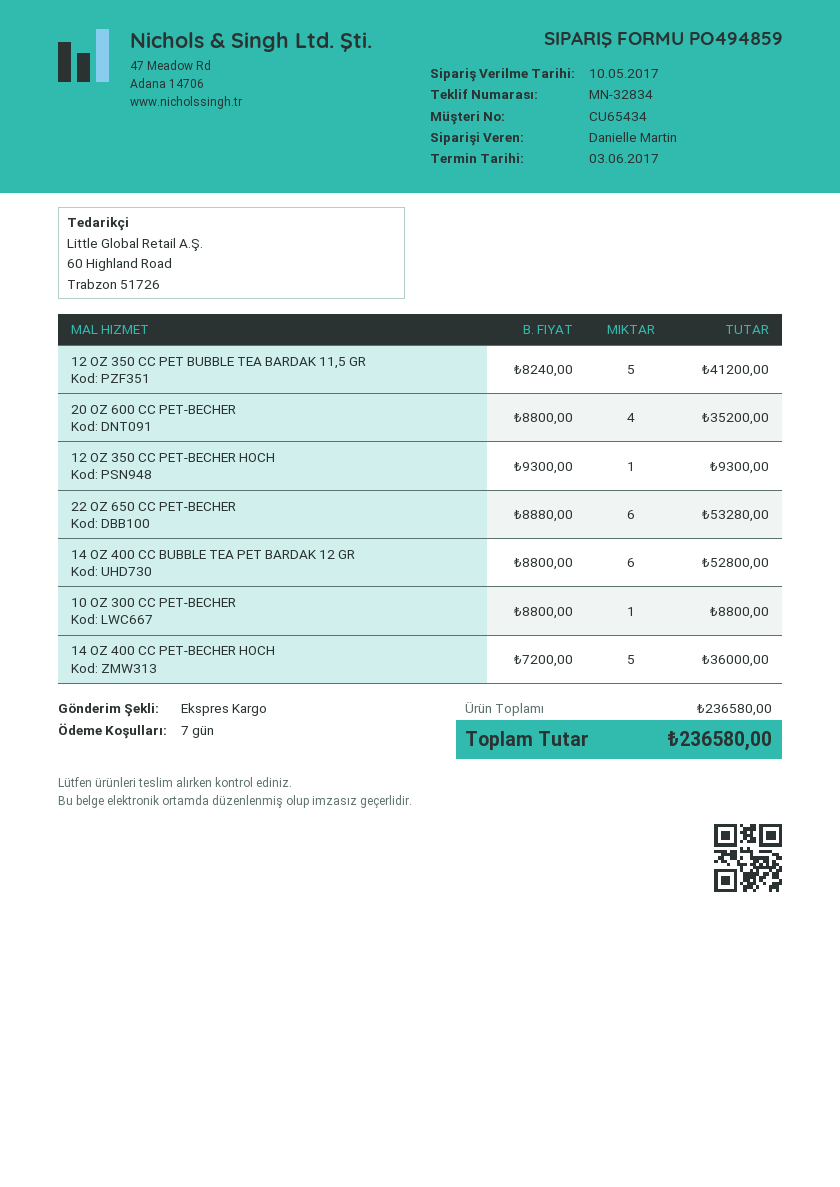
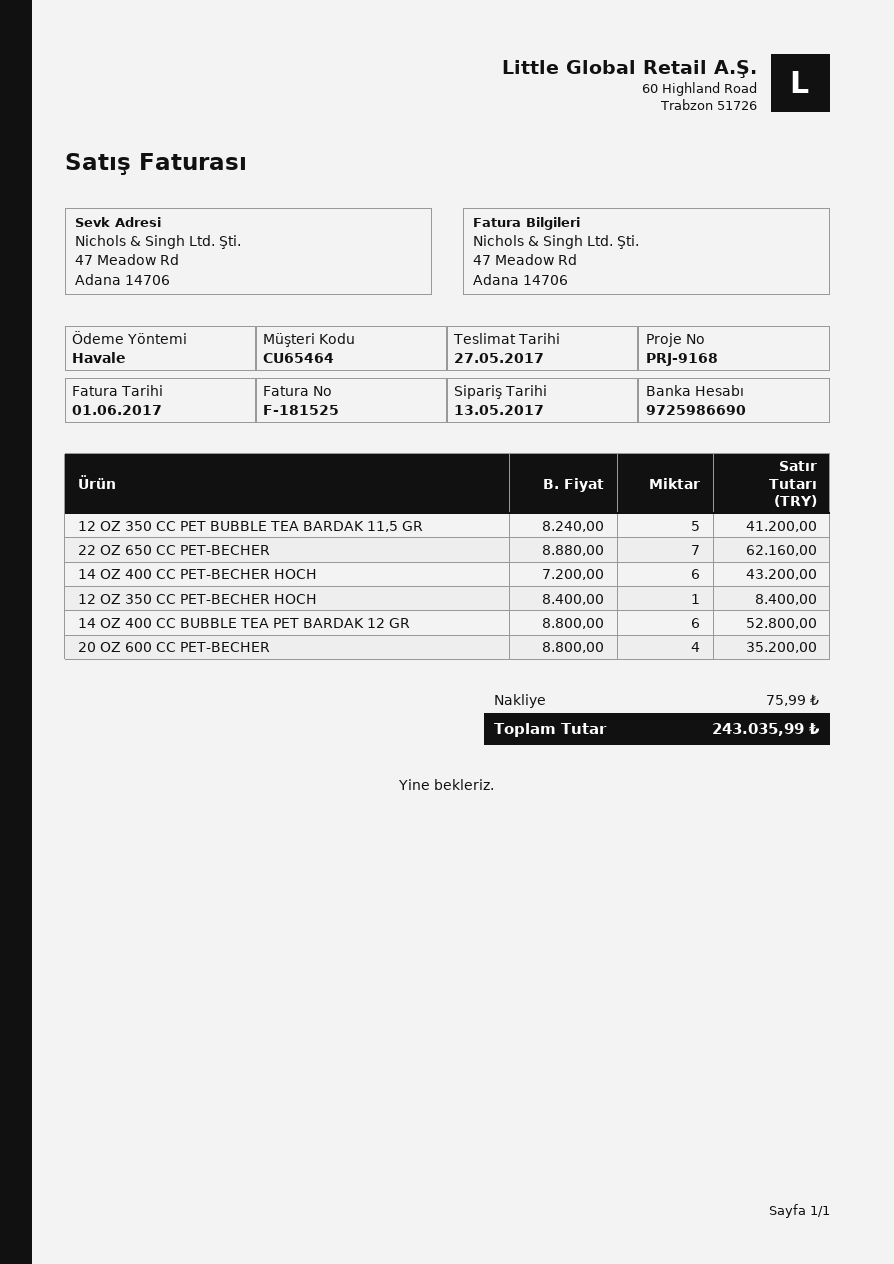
order date: 2017-05-10 -> 2017-05-13
delivery date: 2017-06-03 -> 2017-05-27
customer number: CU65434 -> CU65464
12 OZ 350 CC PET-BECHER HOCH: 1 x 9300.00 = 9300.00 -> 1 x 8400.00 = 8400.00
22 OZ 650 CC PET-BECHER: 6 x 8880.00 = 53280.00 -> 7 x 8880.00 = 62160.00
10 OZ 300 CC PET-BECHER: 1 x 8800.00 = 8800.00 -> none
14 OZ 400 CC PET-BECHER HOCH: 5 x 7200.00 = 36000.00 -> 6 x 7200.00 = 43200.00
shipping: none -> 75.99
total: 236580.00 -> 243035.99

